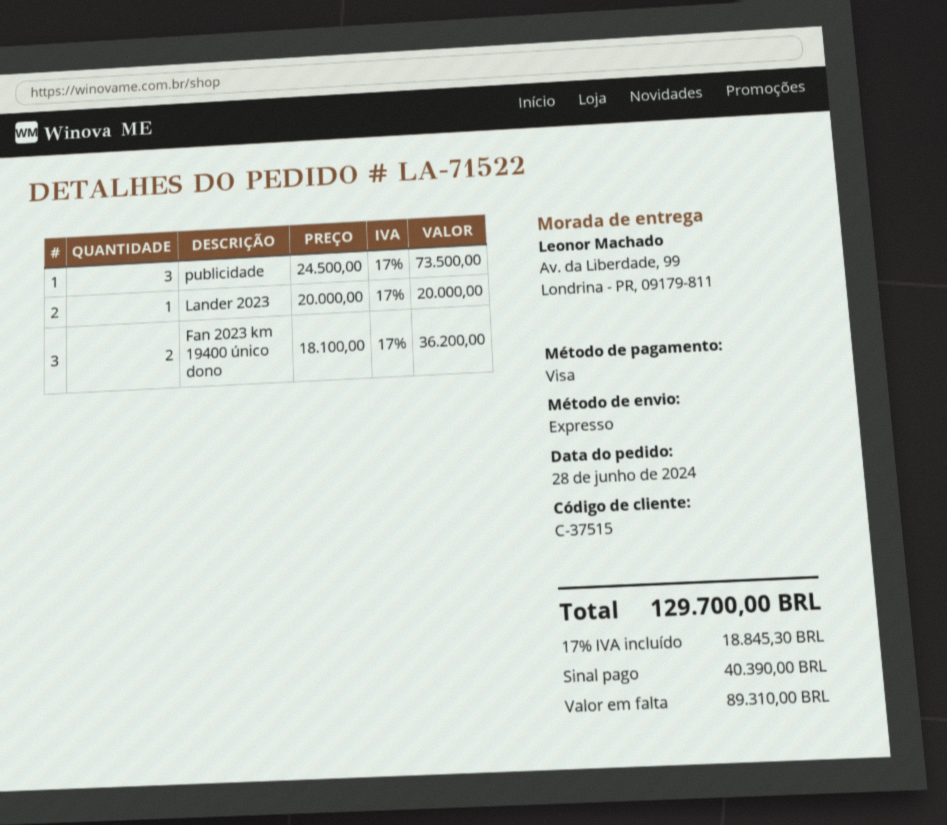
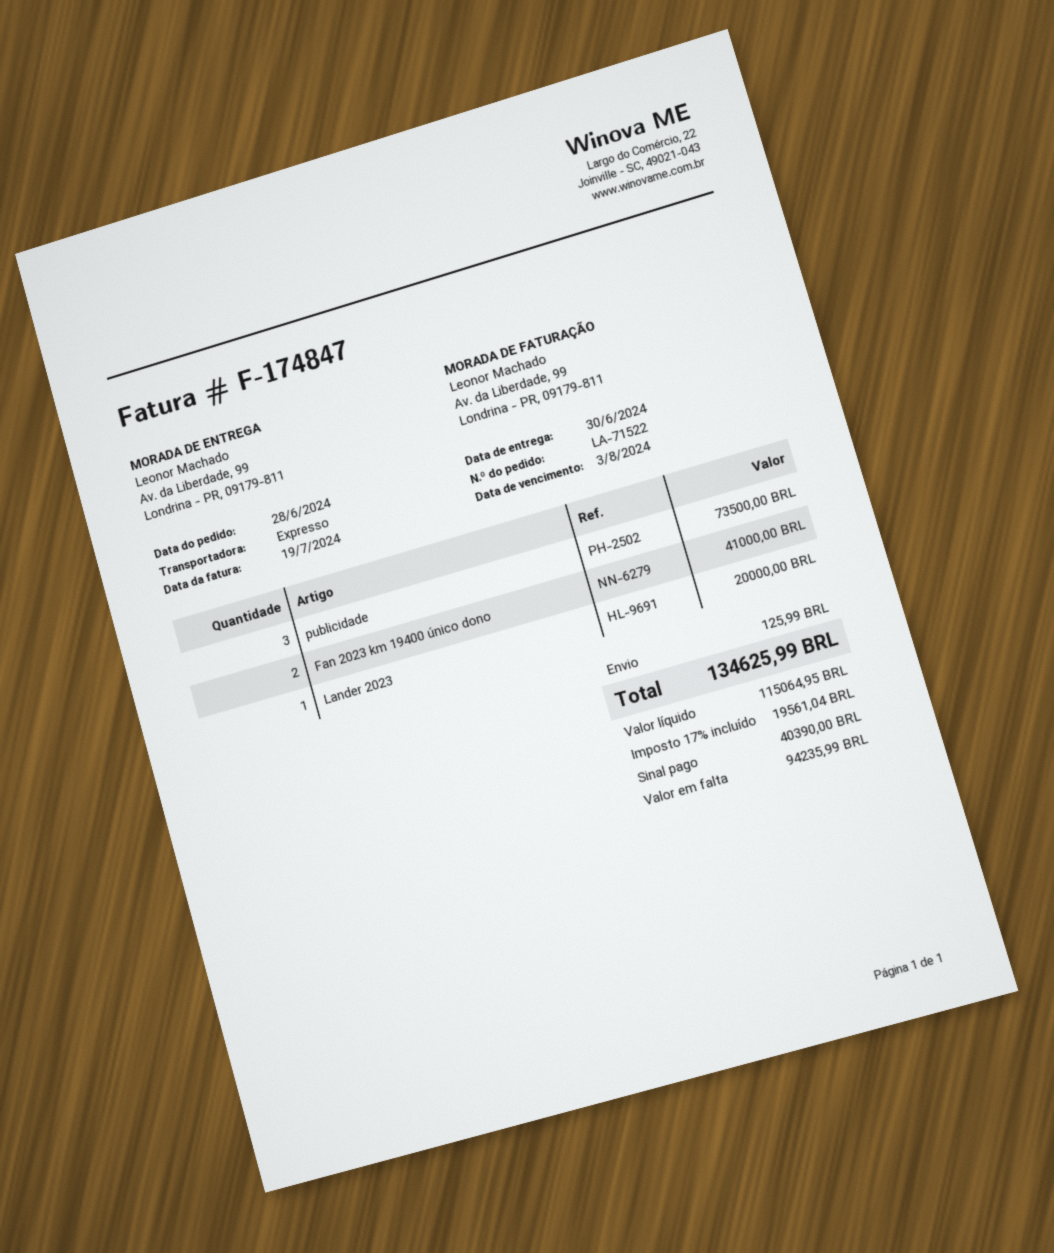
Fan 2023 km 19400 único dono: 2 for 36200.00 -> 2 for 41000.00
shipping: none -> 125.99
tax: 17% = 18845.30 -> 17% = 19561.04
total: 129700.00 -> 134625.99
balance: 89310.00 -> 94235.99

